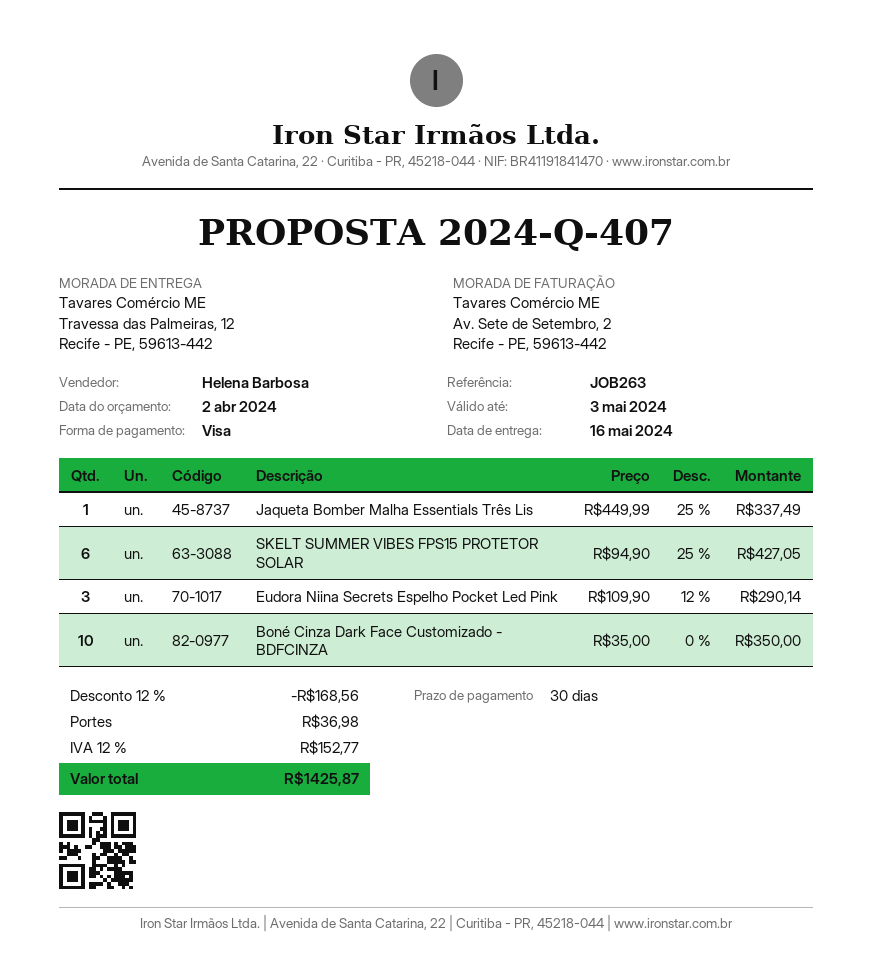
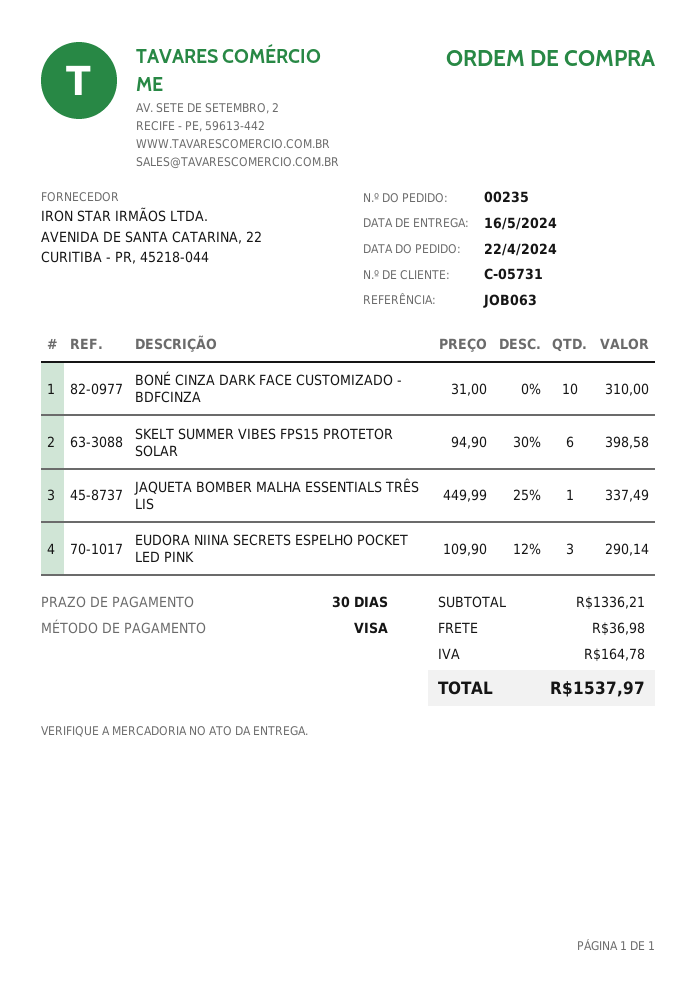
reference: JOB263 -> JOB063
SKELT SUMMER VIBES FPS15 PROTETOR SOLAR: 6 x 94.90 - 25% = 427.05 -> 6 x 94.90 - 30% = 398.58
Boné Cinza Dark Face Customizado - BDFCINZA: 10 x 35.00 = 350.00 -> 10 x 31.00 = 310.00
discount: 12% = 168.56 -> none
tax: 152.77 -> 164.78
total: 1425.87 -> 1537.97

